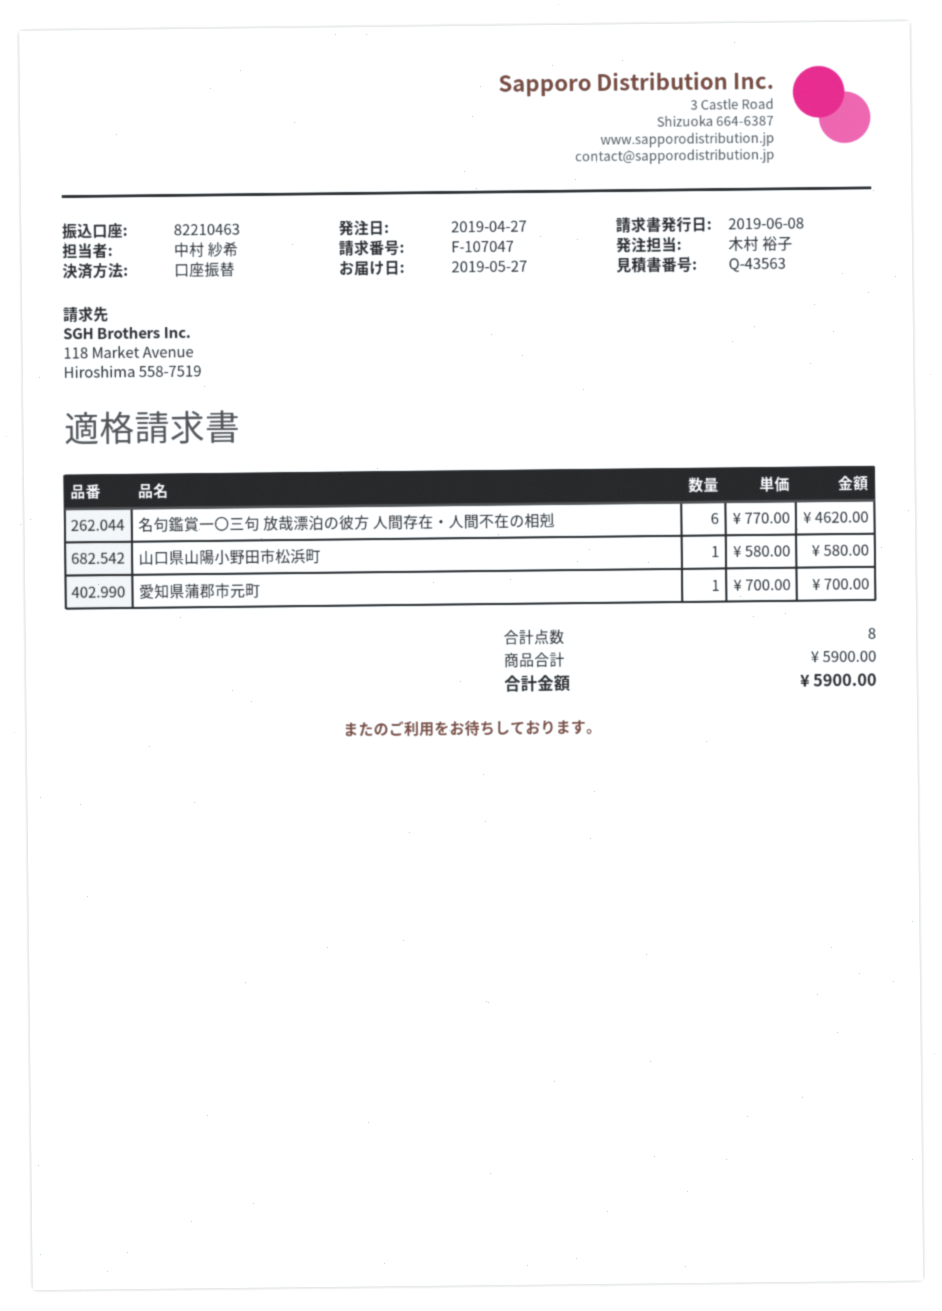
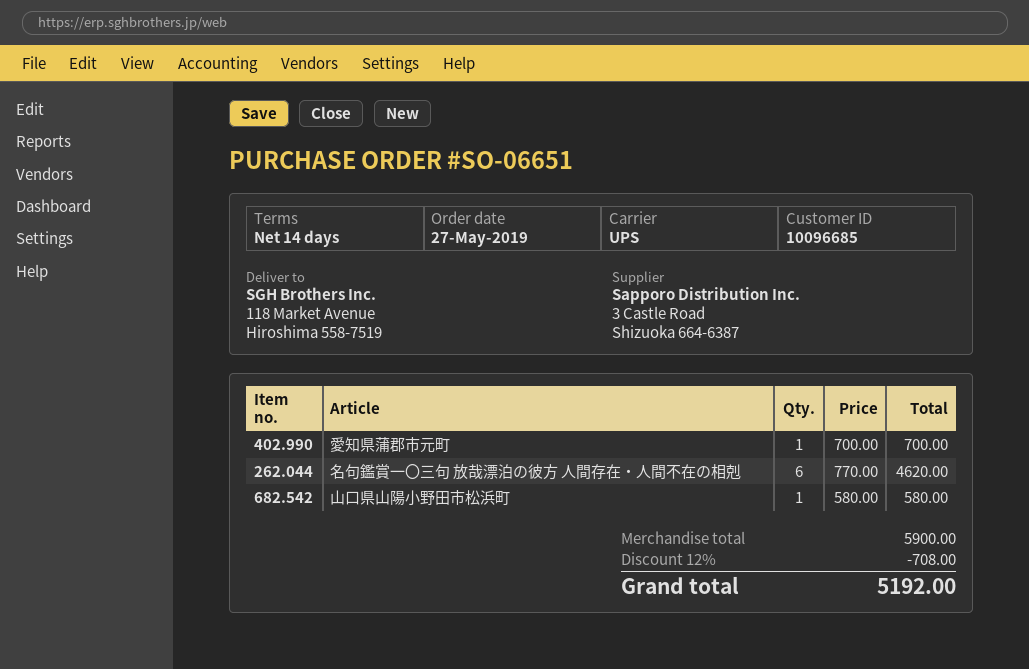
order date: 2019-04-27 -> 2019-05-27
discount: none -> 12% = 708.00
total: 5900.00 -> 5192.00

